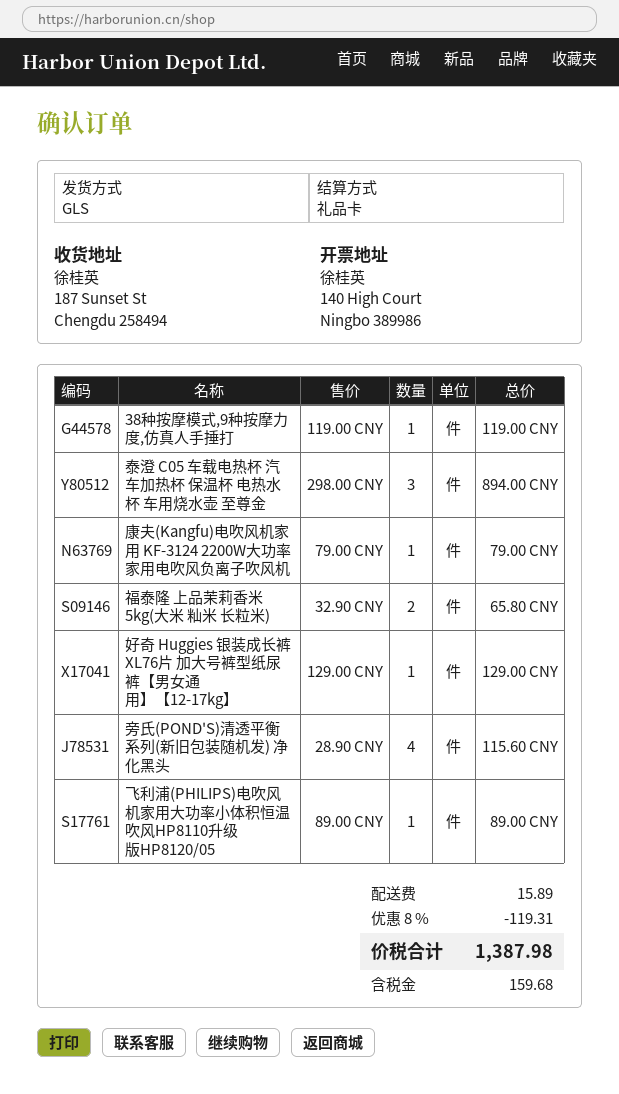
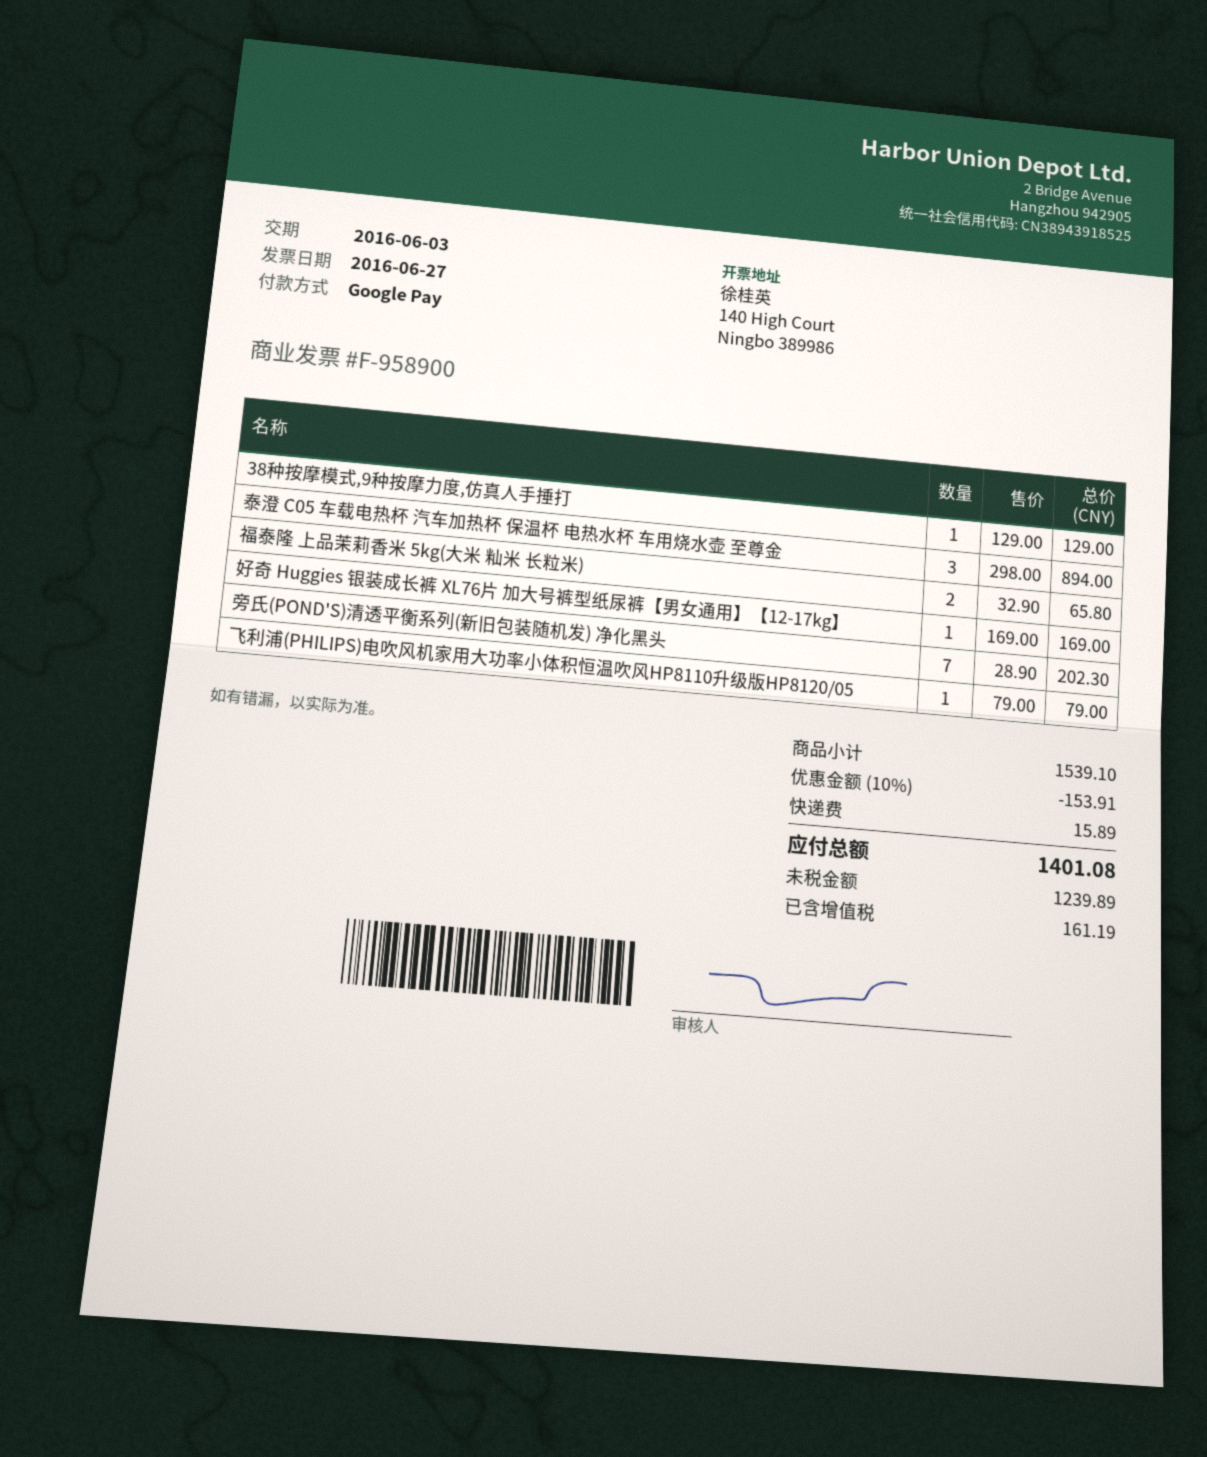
payment method: gift card -> Google Pay
38种按摩模式,9种按摩力度,仿真人手捶打: 1 x 119.00 = 119.00 -> 1 x 129.00 = 129.00
康夫(Kangfu)电吹风机家用 KF-3124 2200W大功率家用电吹风负离子吹风机: 1 x 79.00 = 79.00 -> none
好奇 Huggies 银装成长裤 XL76片 加大号裤型纸尿裤【男女通用】【12-17kg】: 1 x 129.00 = 129.00 -> 1 x 169.00 = 169.00
旁氏(POND'S)清透平衡系列(新旧包装随机发) 净化黑头: 4 x 28.90 = 115.60 -> 7 x 28.90 = 202.30
飞利浦(PHILIPS)电吹风机家用大功率小体积恒温吹风HP8110升级版HP8120/05: 1 x 89.00 = 89.00 -> 1 x 79.00 = 79.00
discount: 8% = 119.31 -> 10% = 153.91
tax: 159.68 -> 161.19
total: 1387.98 -> 1401.08

